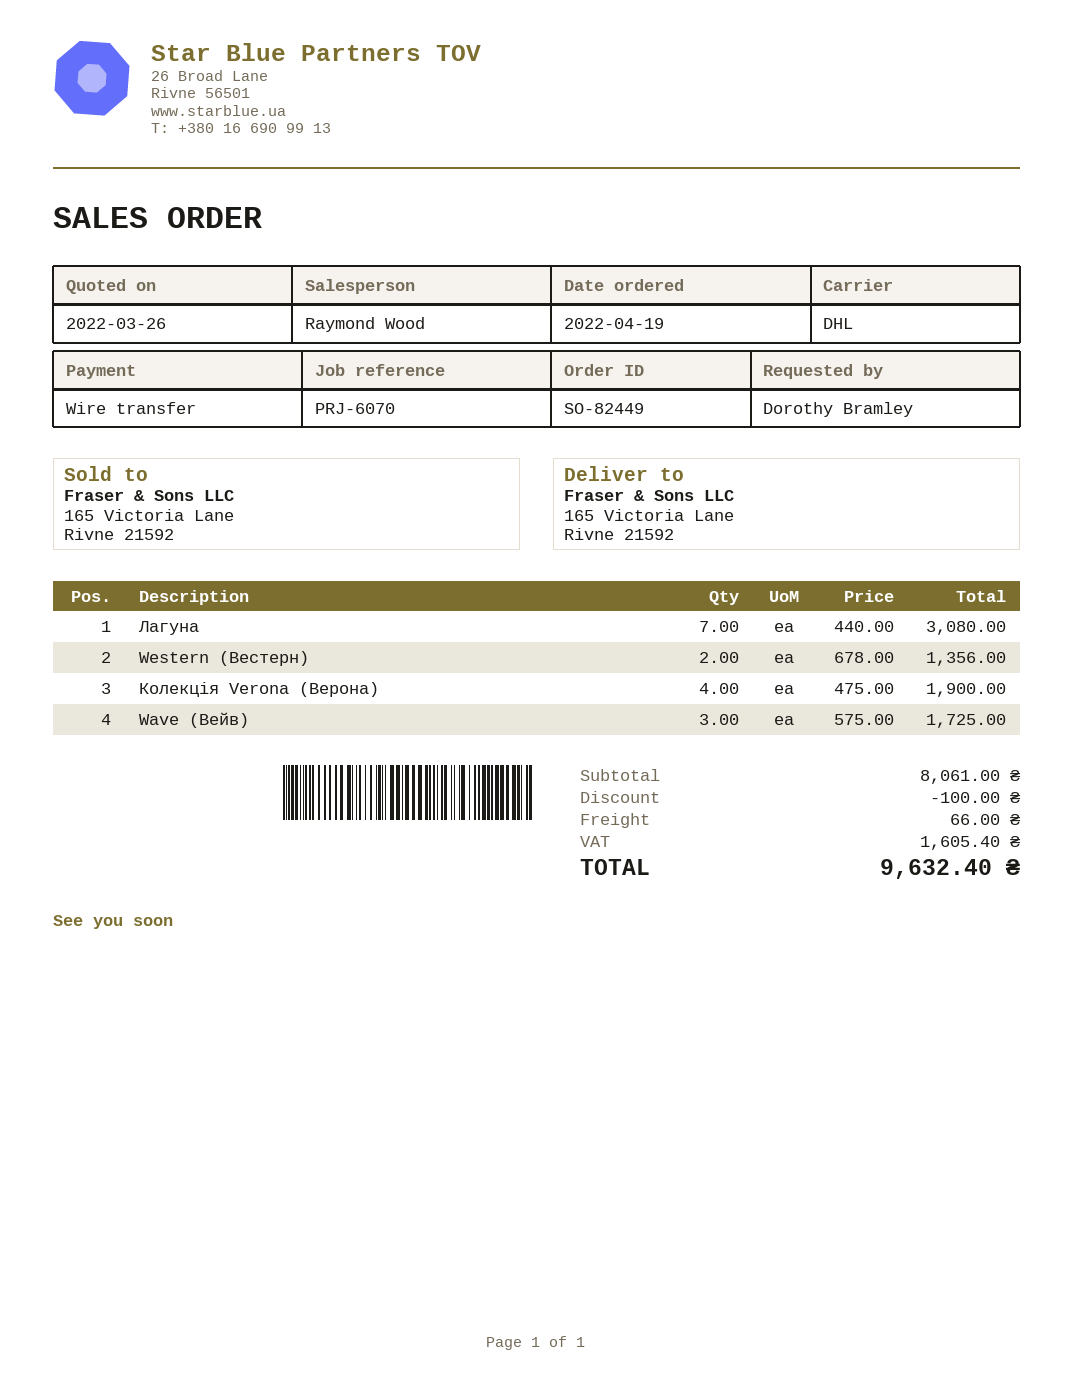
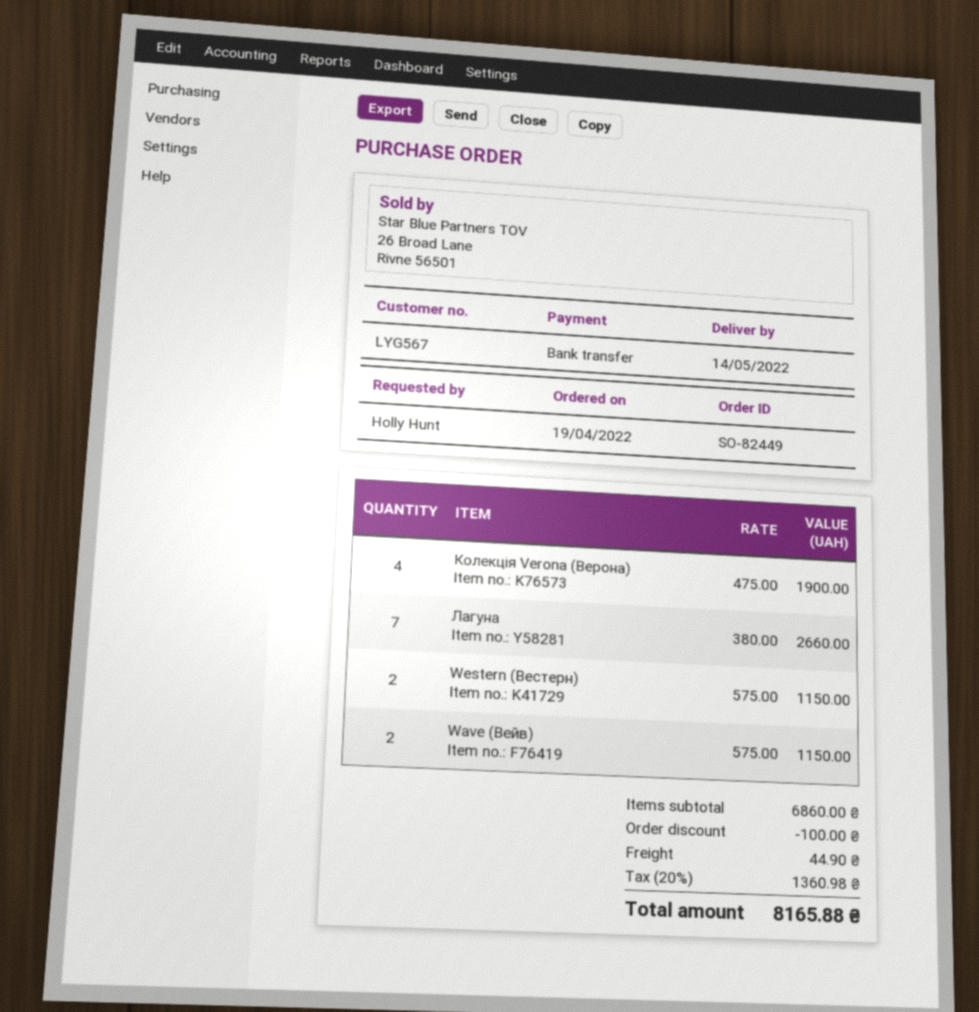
ordered by: Dorothy Bramley -> Holly Hunt
Лагуна: 7 x 440.00 = 3080.00 -> 7 x 380.00 = 2660.00
Western (Вестерн): 2 x 678.00 = 1356.00 -> 2 x 575.00 = 1150.00
Wave (Вейв): 3 x 575.00 = 1725.00 -> 2 x 575.00 = 1150.00
subtotal: 8061.00 -> 6860.00
shipping: 66.00 -> 44.90
tax: 1605.40 -> 1360.98
total: 9632.40 -> 8165.88

